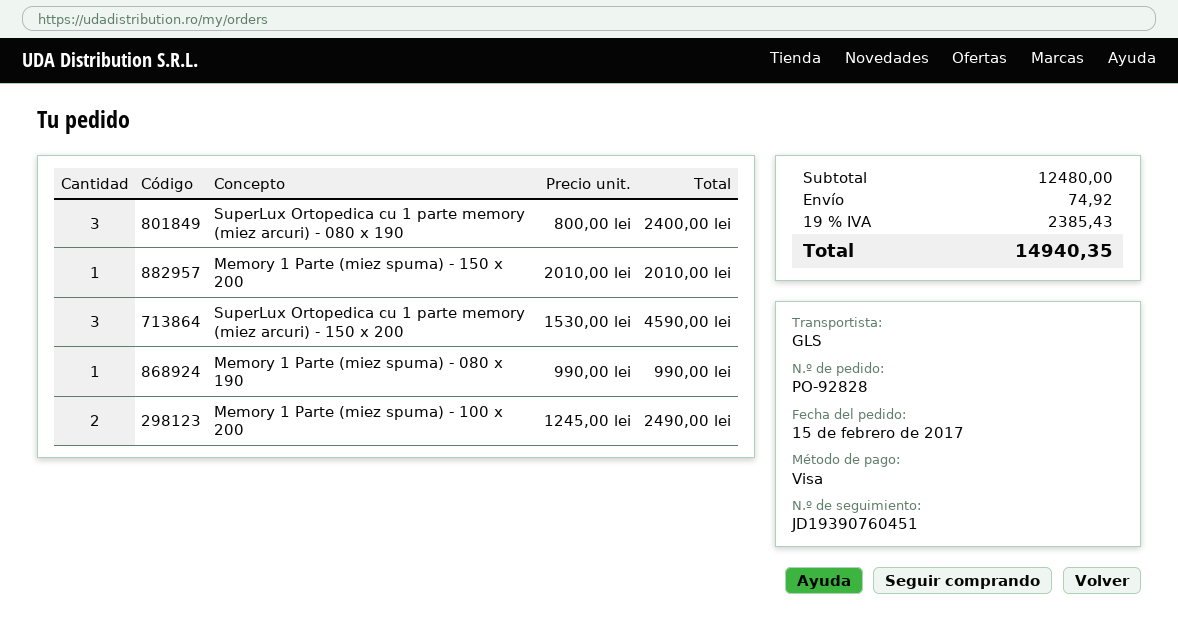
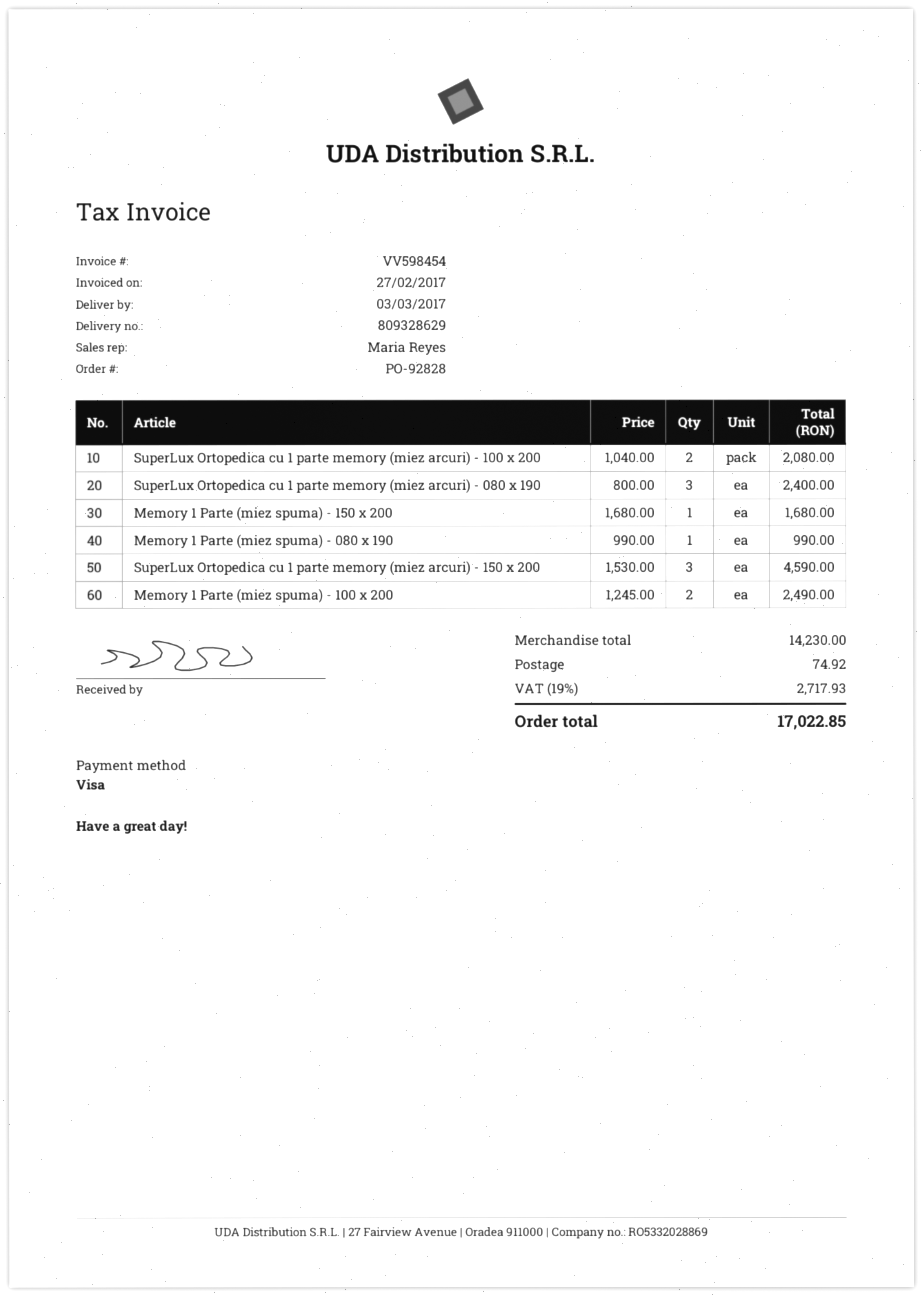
Memory 1 Parte (miez spuma) - 150 x 200: 1 x 2010.00 = 2010.00 -> 1 x 1680.00 = 1680.00
SuperLux Ortopedica cu 1 parte memory (miez arcuri) - 100 x 200: none -> 2 x 1040.00 = 2080.00
subtotal: 12480.00 -> 14230.00
tax: 19% = 2385.43 -> 19% = 2717.93
total: 14940.35 -> 17022.85

